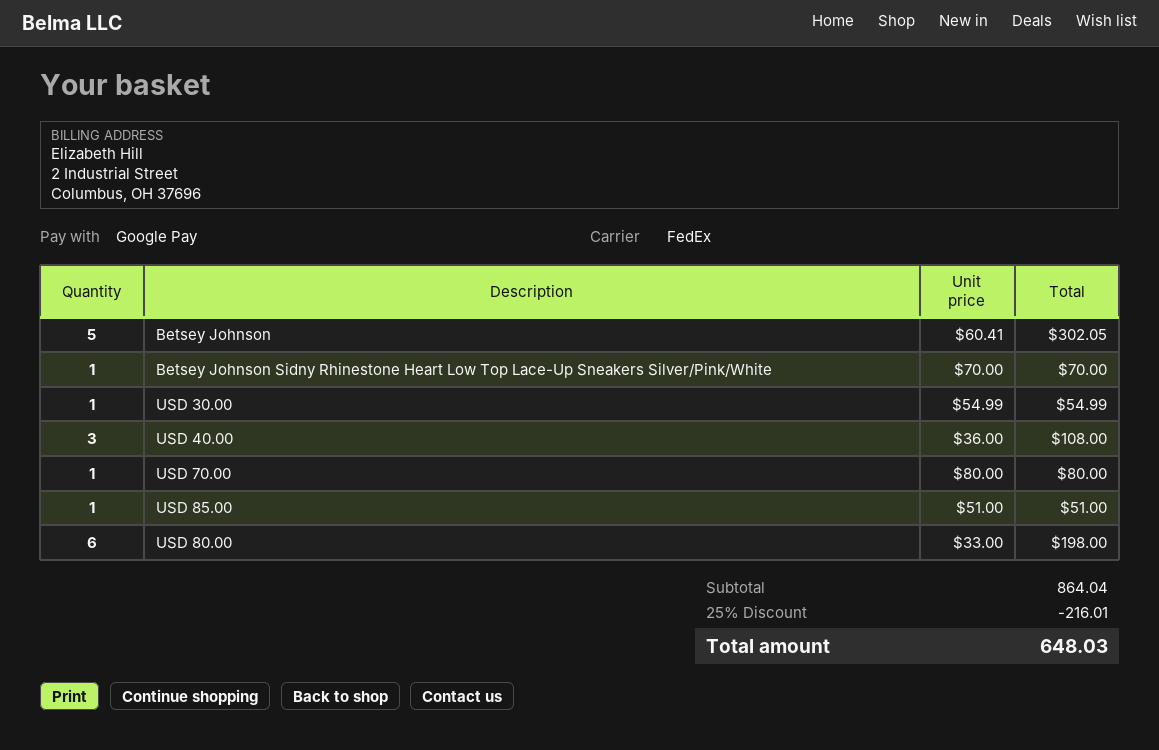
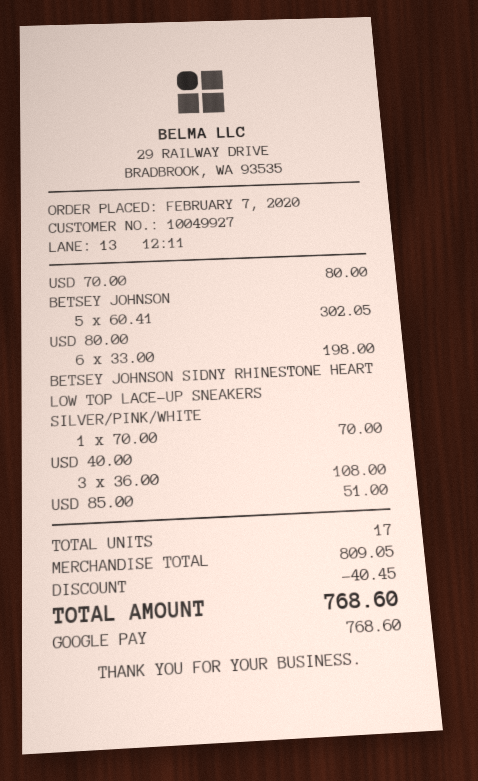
USD 30.00: 1 x 54.99 = 54.99 -> none
subtotal: 864.04 -> 809.05
discount: 216.01 -> 40.45
total: 648.03 -> 768.60

